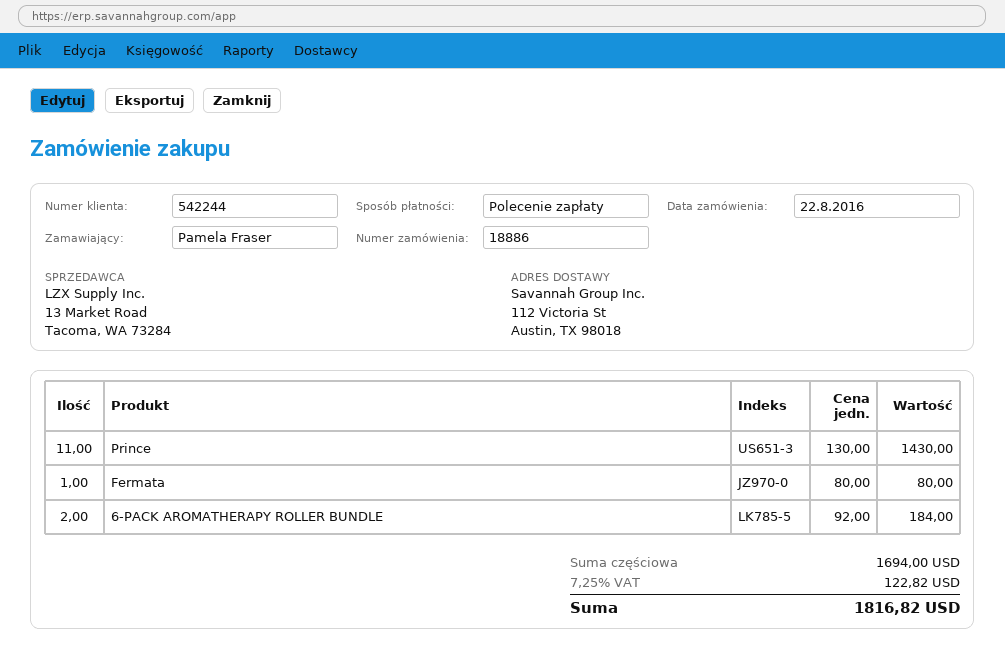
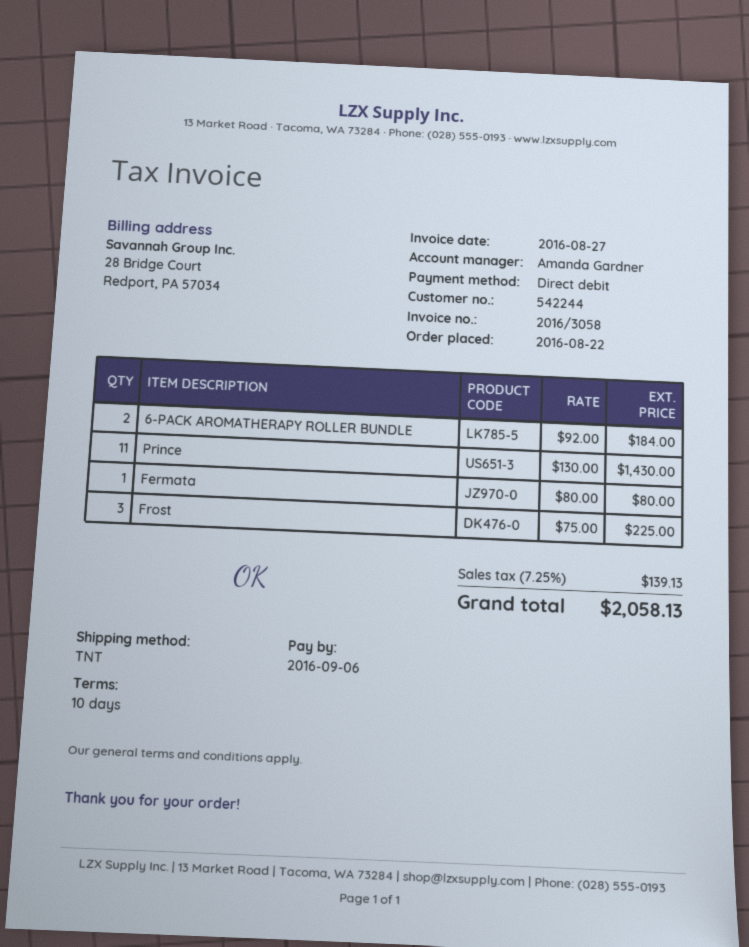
Frost: none -> 3 x 75.00 = 225.00
tax: 7.25% = 122.82 -> 7.25% = 139.13
total: 1816.82 -> 2058.13

